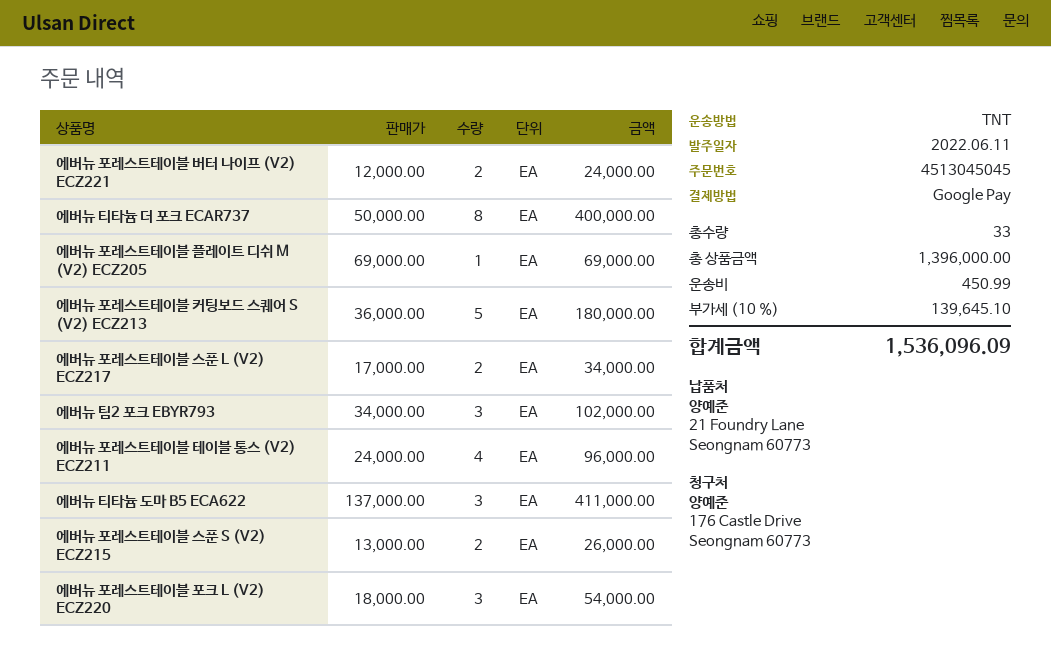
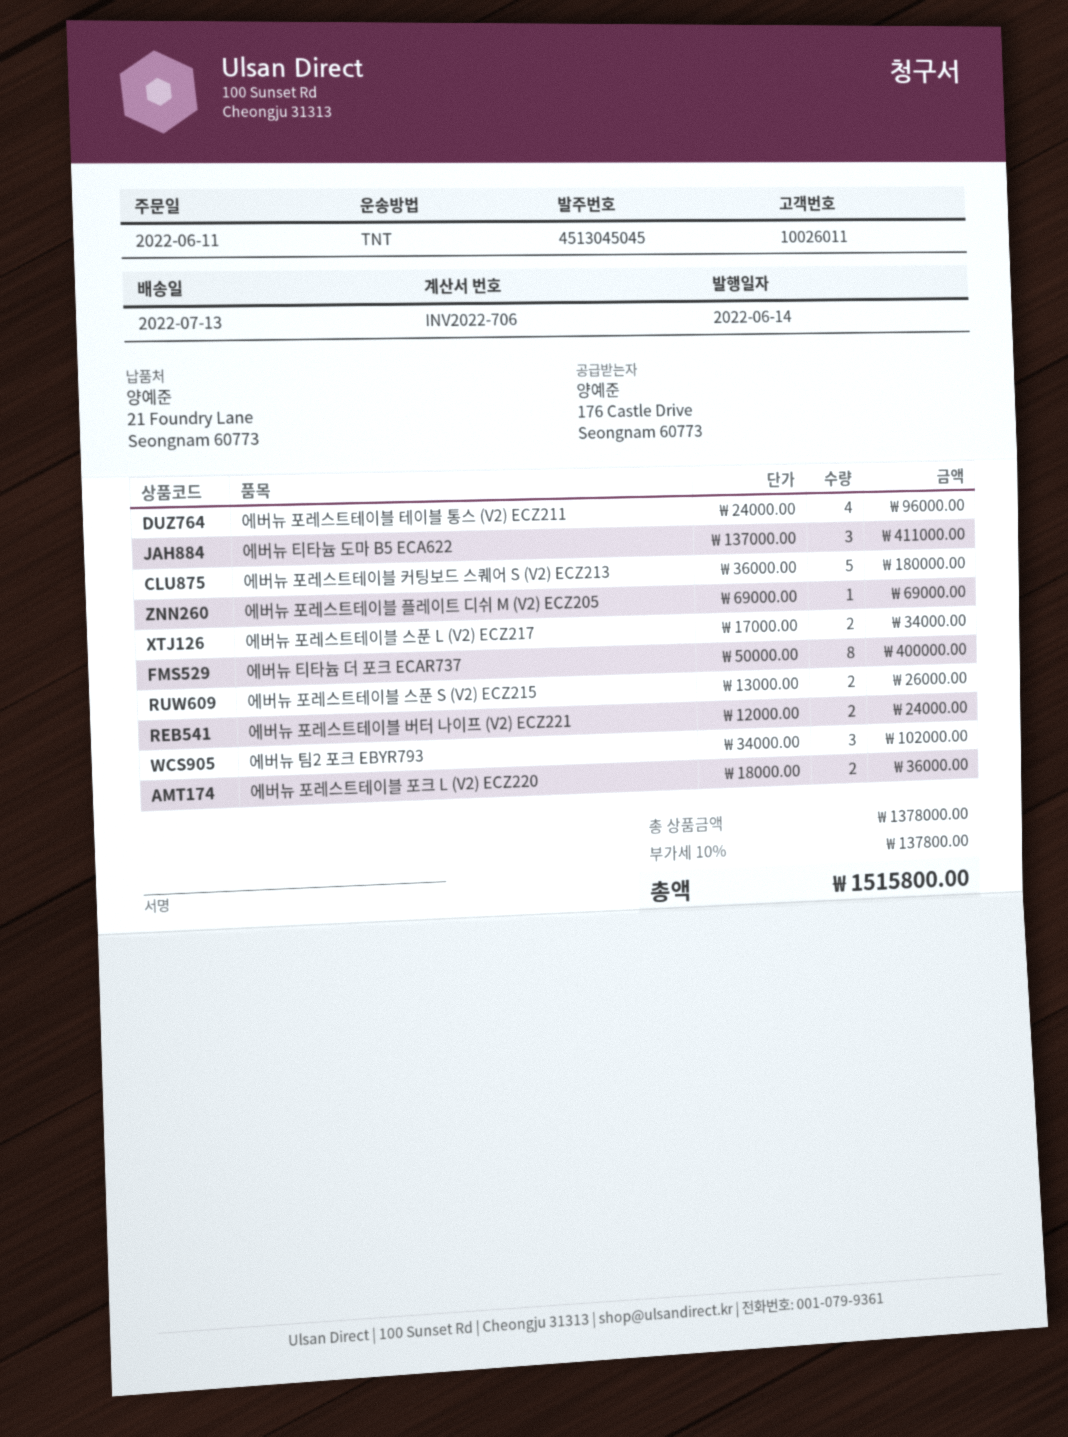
에버뉴 포레스트테이블 포크 L (V2) ECZ220: 3 x 18000.00 = 54000.00 -> 2 x 18000.00 = 36000.00
subtotal: 1396000.00 -> 1378000.00
shipping: 450.99 -> none
tax: 10% = 139645.10 -> 10% = 137800.00
total: 1536096.09 -> 1515800.00

